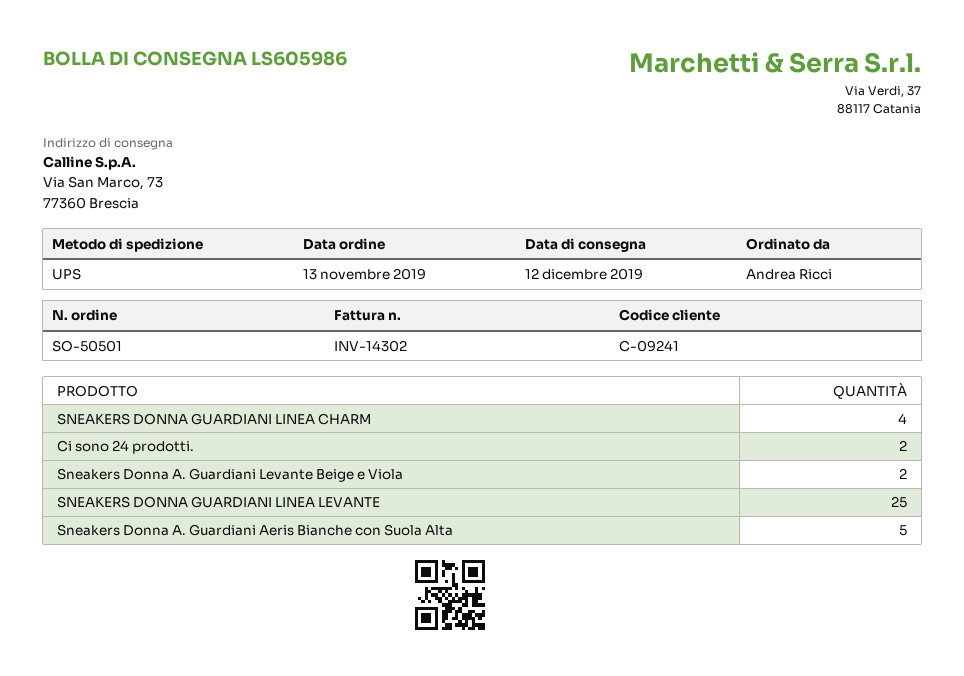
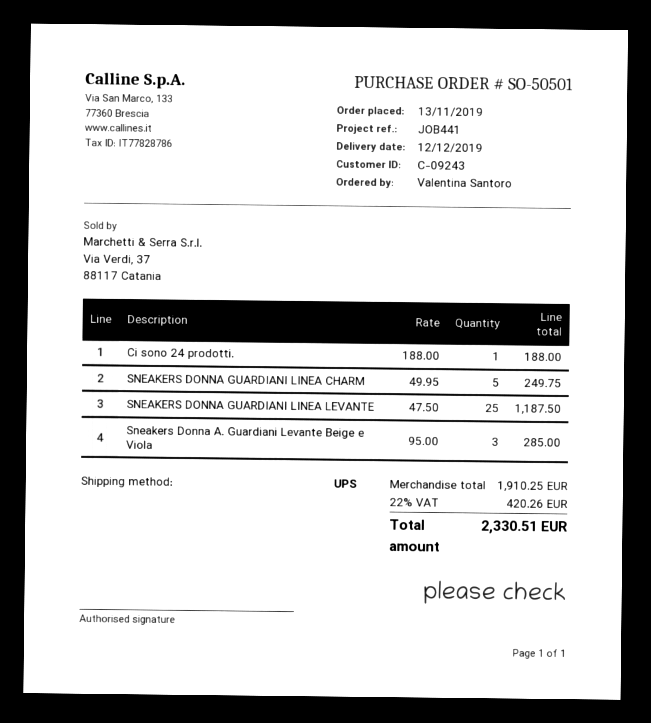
customer number: C-09241 -> C-09243
ordered by: Andrea Ricci -> Valentina Santoro
SNEAKERS DONNA GUARDIANI LINEA CHARM: 4 -> 5
Ci sono 24 prodotti.: 2 -> 1
Sneakers Donna A. Guardiani Levante Beige e Viola: 2 -> 3
Sneakers Donna A. Guardiani Aeris Bianche con Suola Alta: 5 -> none

